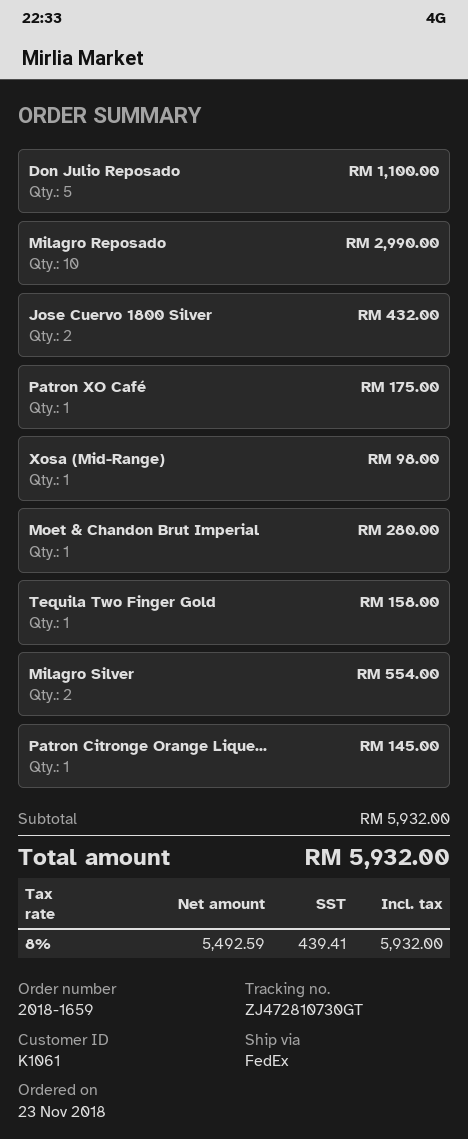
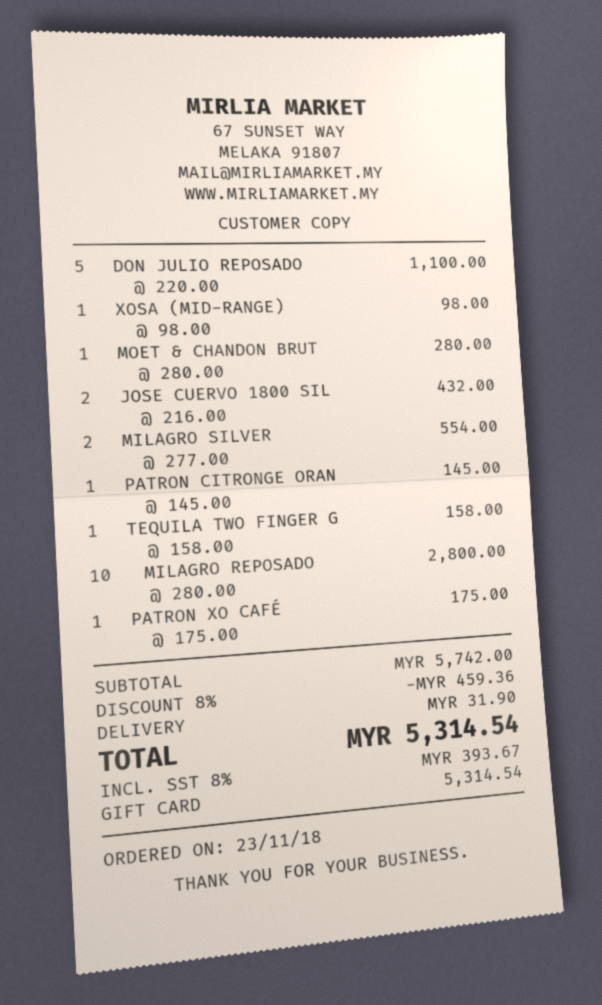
Milagro Reposado: 10 for 2990.00 -> 10 for 2800.00
subtotal: 5932.00 -> 5742.00
discount: none -> 8% = 459.36
shipping: none -> 31.90
tax: 8% = 439.41 -> 8% = 393.67
total: 5932.00 -> 5314.54

